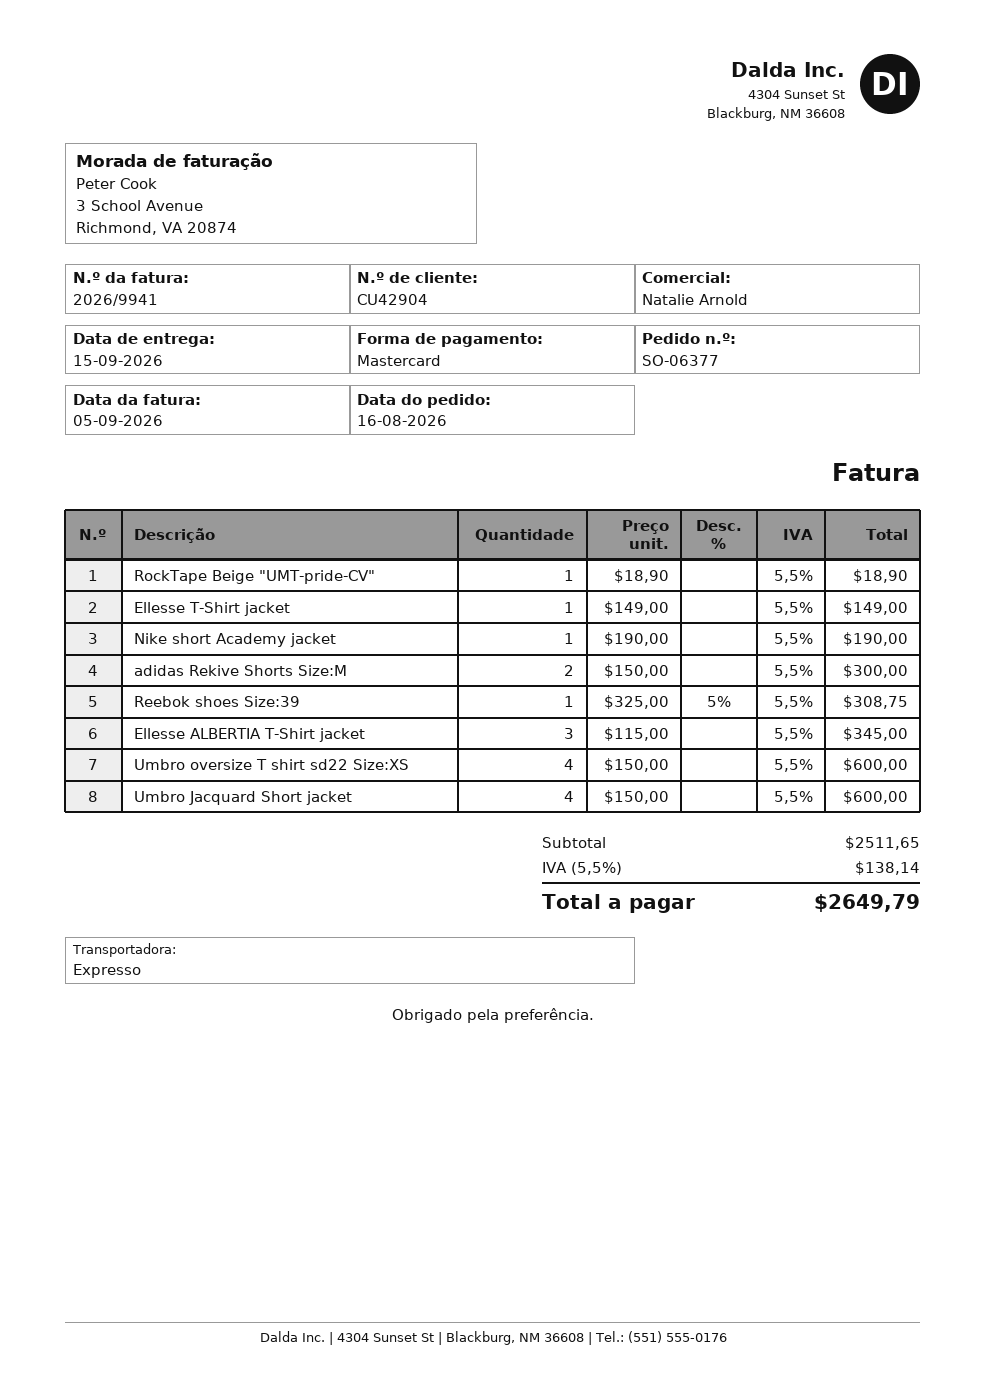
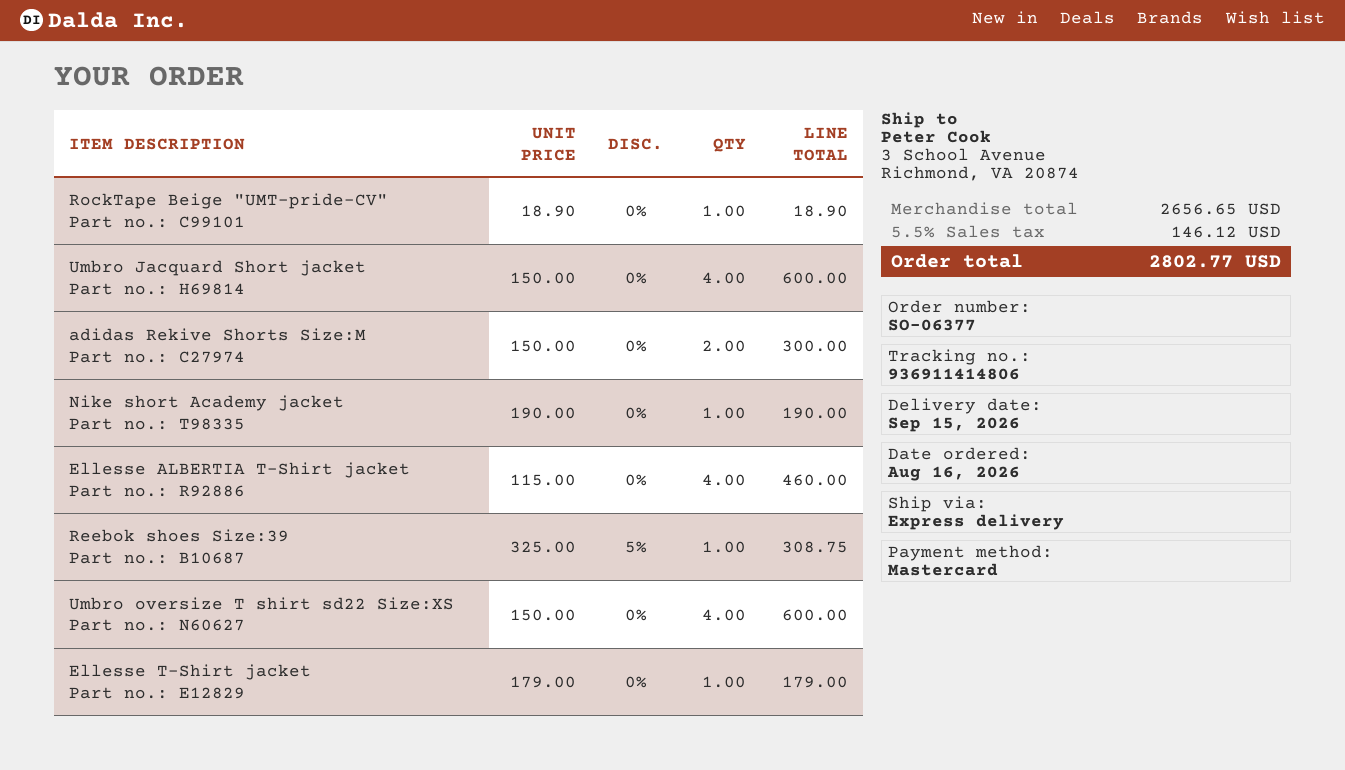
Ellesse T-Shirt jacket: 1 x 149.00 = 149.00 -> 1 x 179.00 = 179.00
Ellesse ALBERTIA T-Shirt jacket: 3 x 115.00 = 345.00 -> 4 x 115.00 = 460.00
subtotal: 2511.65 -> 2656.65
tax: 5.5% = 138.14 -> 5.5% = 146.12
total: 2649.79 -> 2802.77

